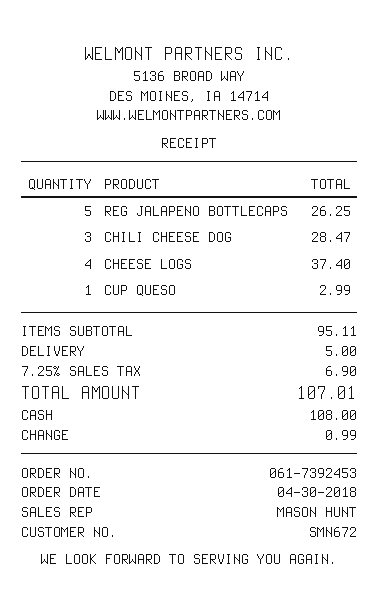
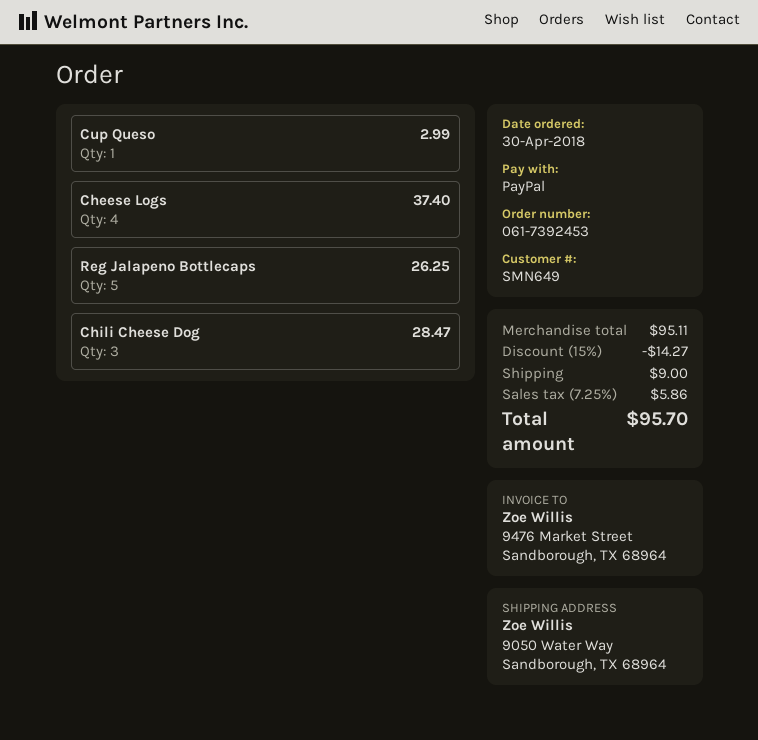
customer number: SMN672 -> SMN649
payment method: cash -> PayPal
discount: none -> 15% = 14.27
shipping: 5.00 -> 9.00
tax: 7.25% = 6.90 -> 7.25% = 5.86
total: 107.01 -> 95.70

